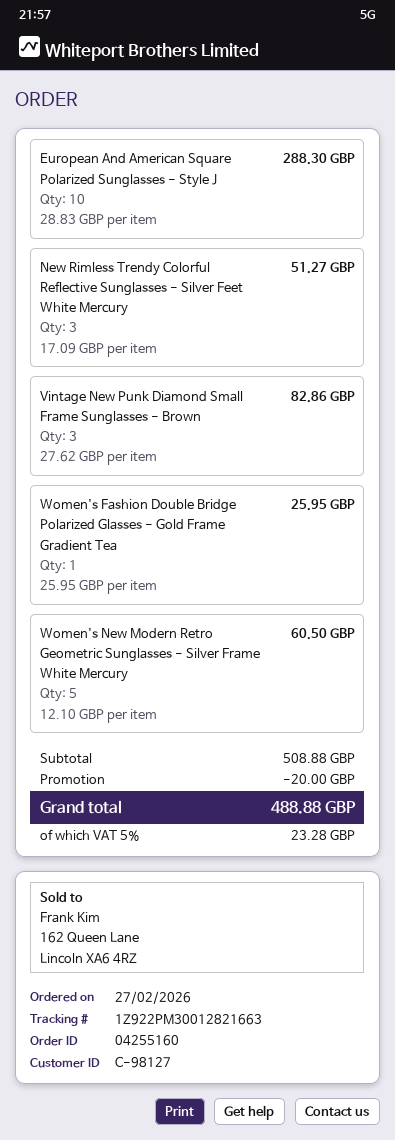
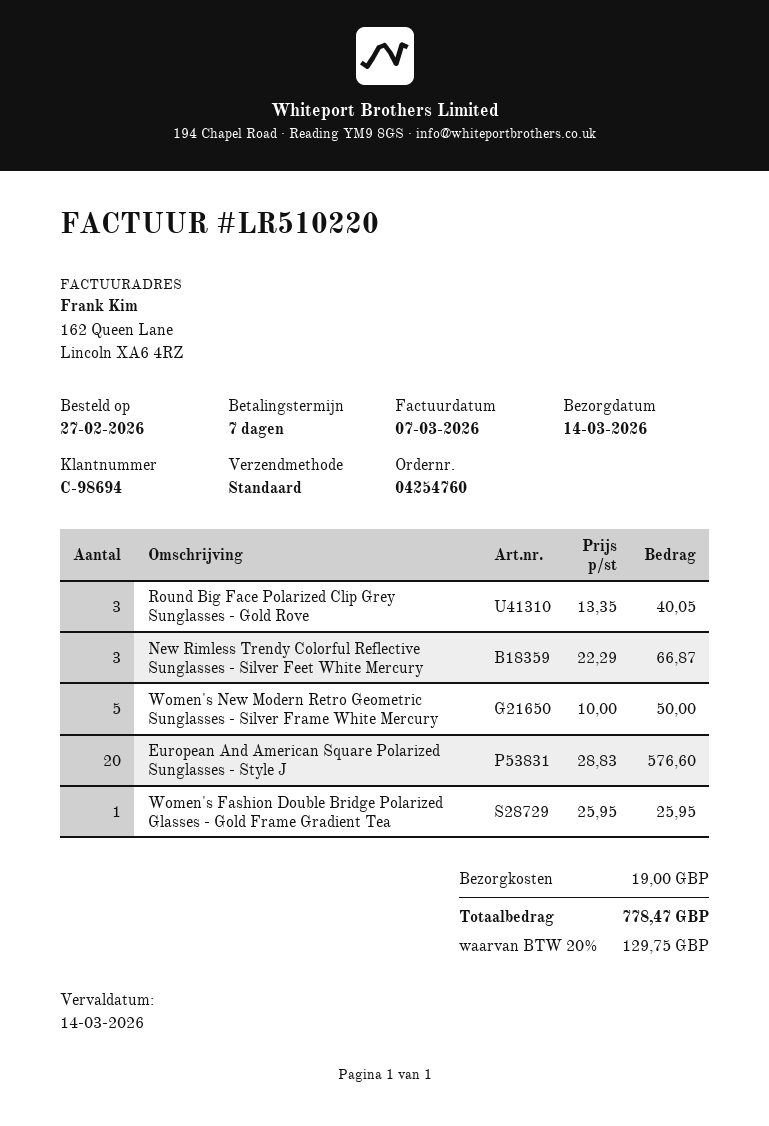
order number: 04255160 -> 04254760
customer number: C-98127 -> C-98694
European And American Square Polarized Sunglasses - Style J: 10 x 28.83 = 288.30 -> 20 x 28.83 = 576.60
New Rimless Trendy Colorful Reflective Sunglasses - Silver Feet White Mercury: 3 x 17.09 = 51.27 -> 3 x 22.29 = 66.87
Vintage New Punk Diamond Small Frame Sunglasses - Brown: 3 x 27.62 = 82.86 -> none
Women's New Modern Retro Geometric Sunglasses - Silver Frame White Mercury: 5 x 12.10 = 60.50 -> 5 x 10.00 = 50.00
Round Big Face Polarized Clip Grey Sunglasses - Gold Rove: none -> 3 x 13.35 = 40.05
discount: 20.00 -> none
shipping: none -> 19.00
tax: 5% = 23.28 -> 20% = 129.75
total: 488.88 -> 778.47

